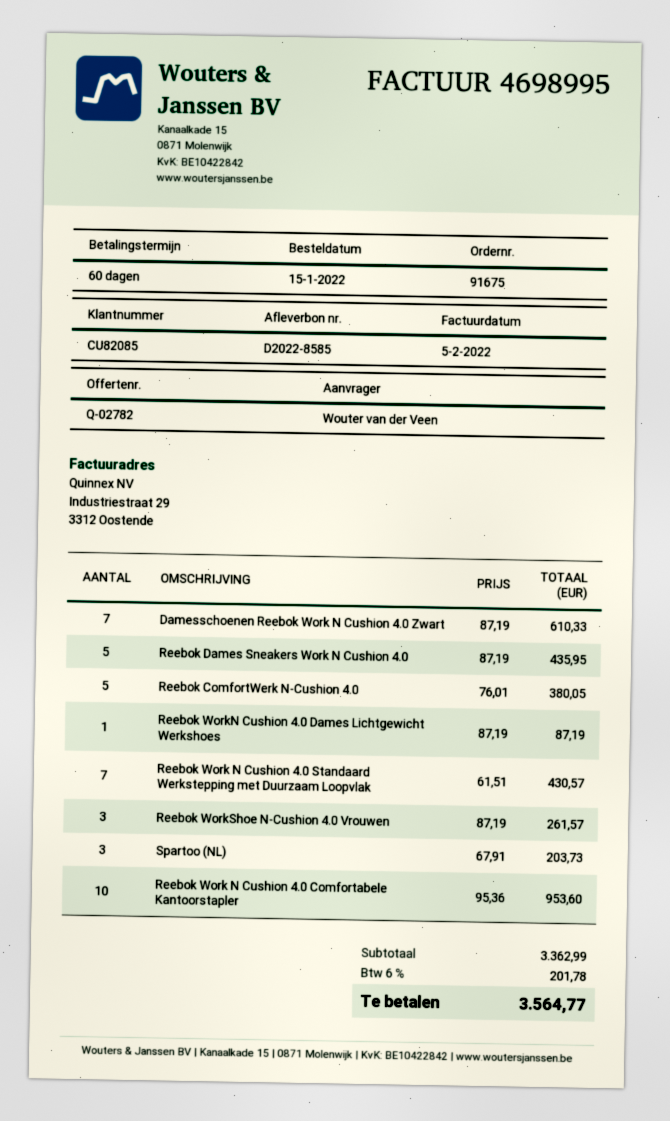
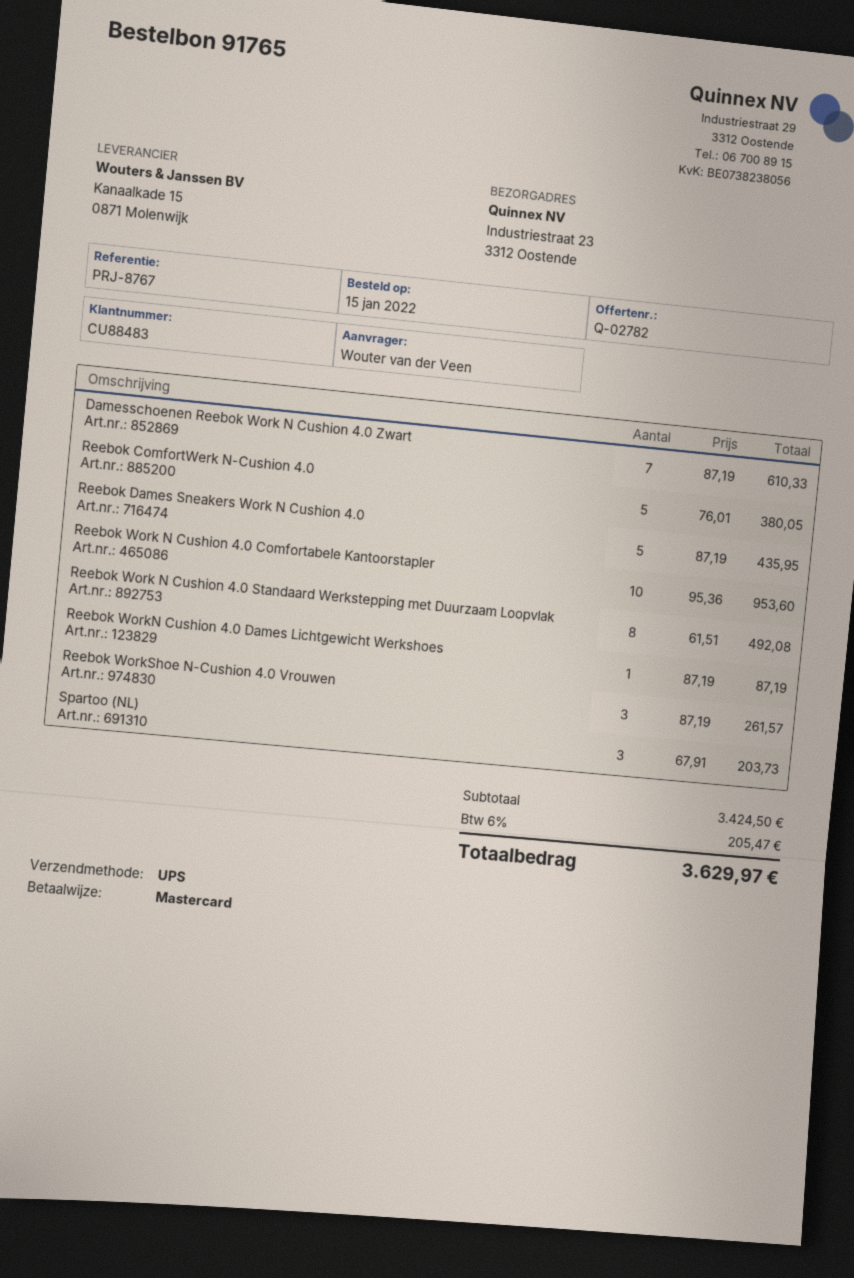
order number: 91675 -> 91765
customer number: CU82085 -> CU88483
Reebok Work N Cushion 4.0 Standaard Werkstepping met Duurzaam Loopvlak: 7 x 61.51 = 430.57 -> 8 x 61.51 = 492.08
subtotal: 3362.99 -> 3424.50
tax: 6% = 201.78 -> 6% = 205.47
total: 3564.77 -> 3629.97

